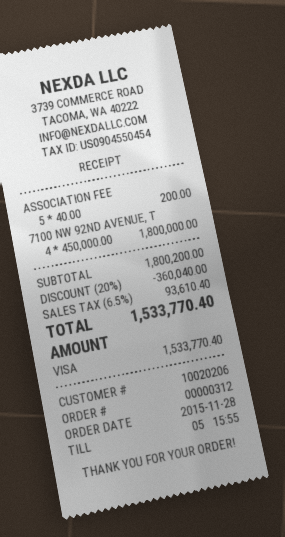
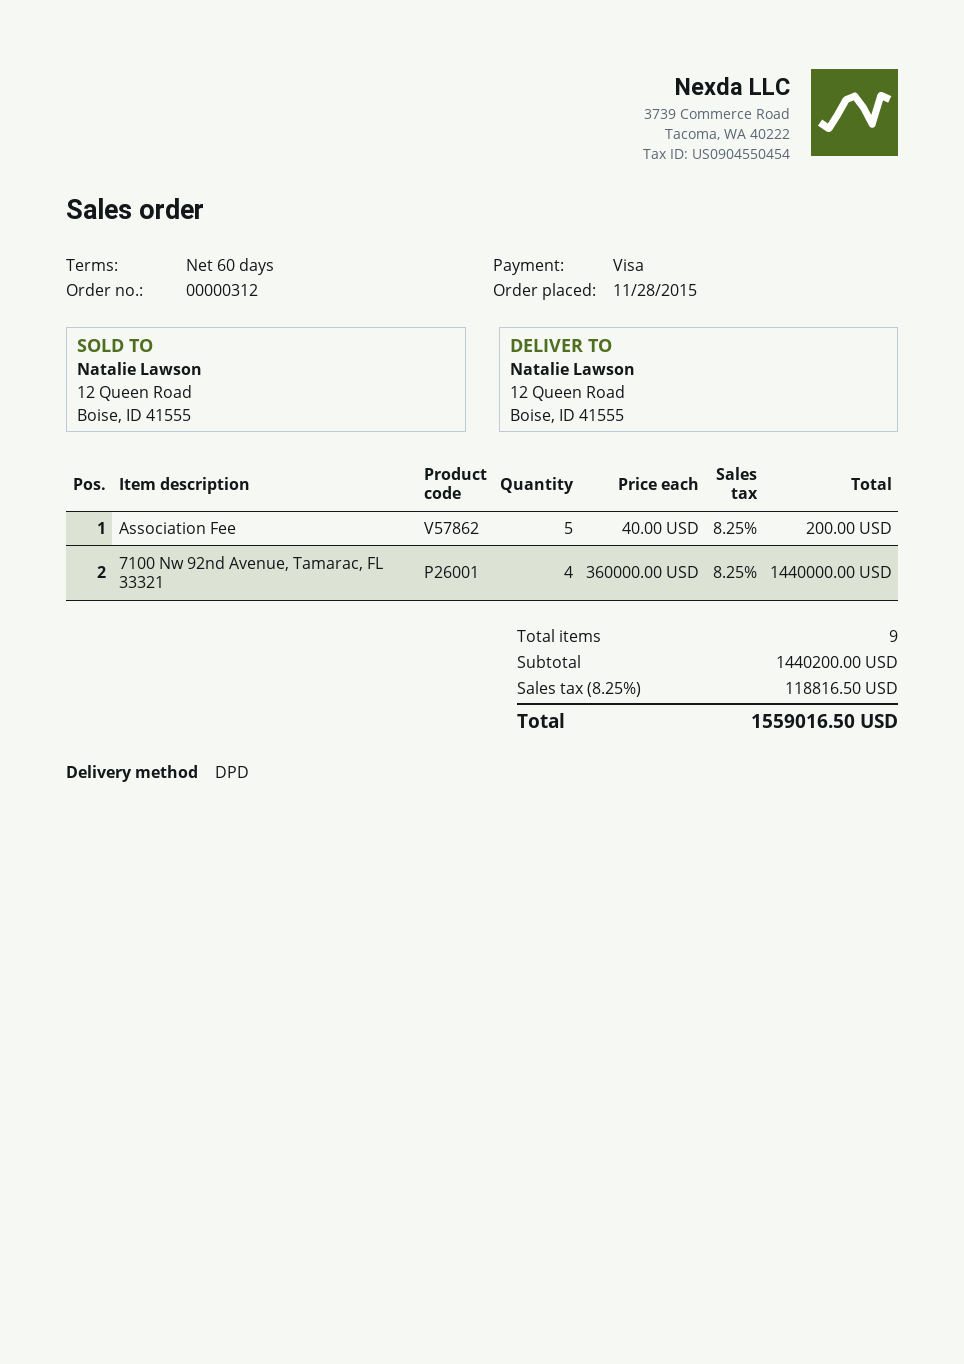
7100 NW 92ND AVENUE, T: 4 x 450000.00 = 1800000.00 -> 4 x 360000.00 = 1440000.00
subtotal: 1800200.00 -> 1440200.00
discount: 20% = 360040.00 -> none
tax: 6.5% = 93610.40 -> 8.25% = 118816.50
total: 1533770.40 -> 1559016.50

